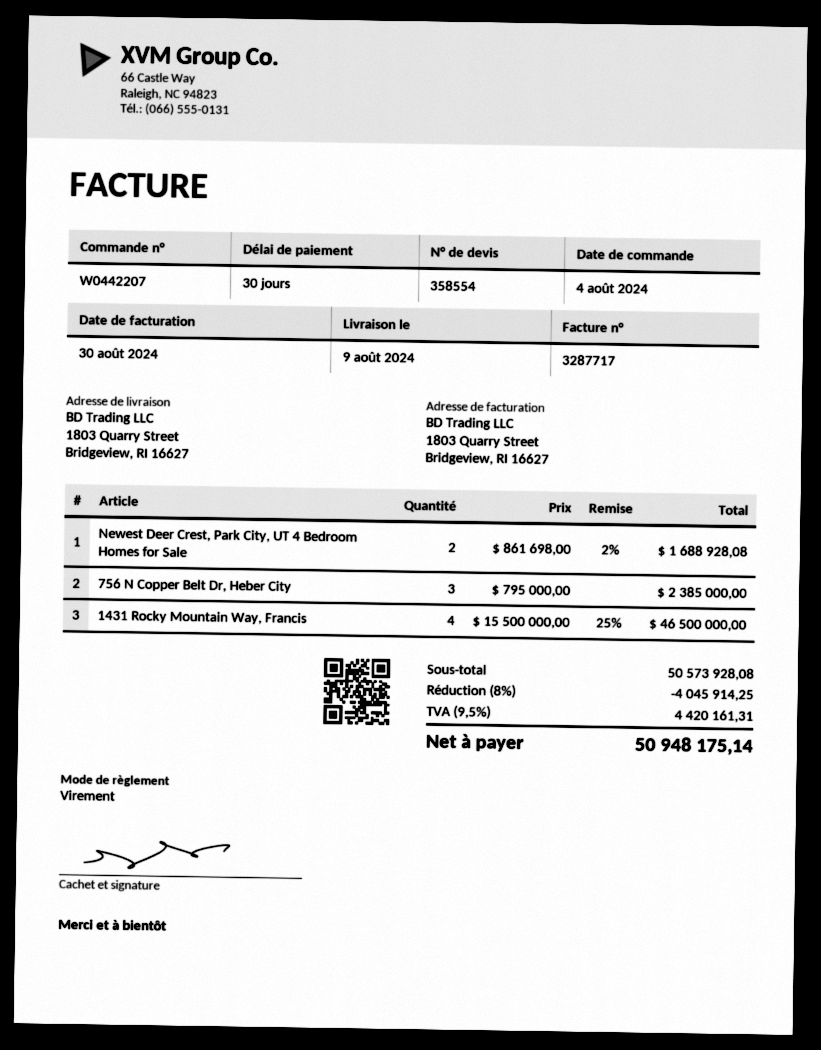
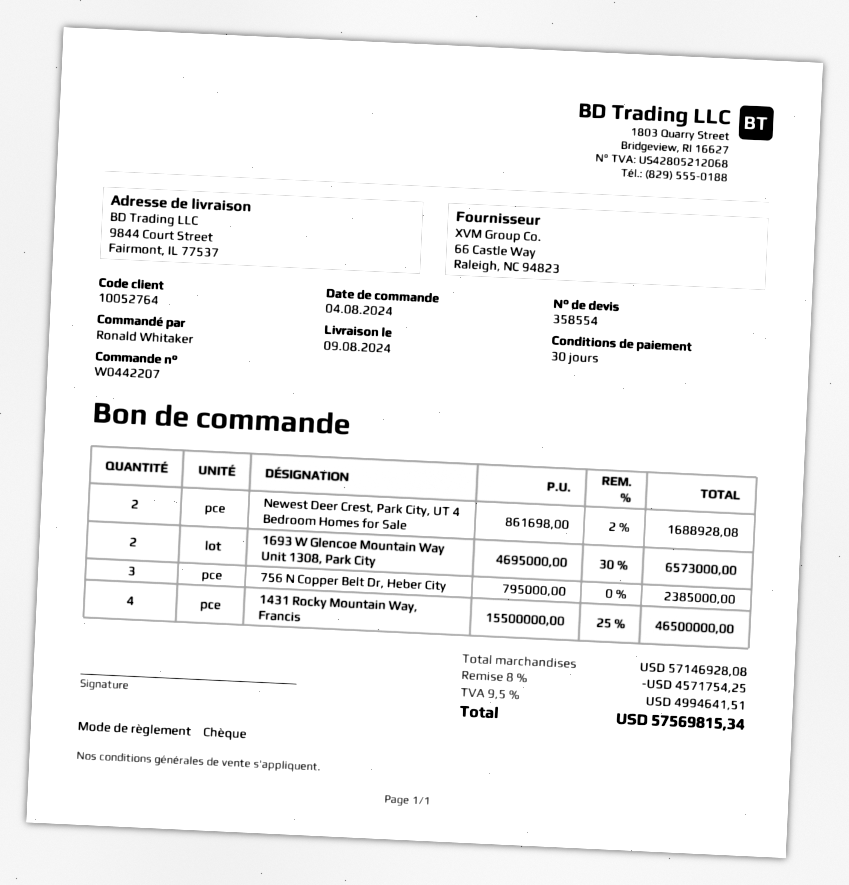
payment method: bank transfer -> cheque
ship to: 1803 Quarry Street, Bridgeview, RI 16627 -> 9844 Court Street, Fairmont, IL 77537
1693 W Glencoe Mountain Way Unit 1308, Park City: none -> 2 x 4695000.00 - 30% = 6573000.00
subtotal: 50573928.08 -> 57146928.08
discount: 8% = 4045914.25 -> 8% = 4571754.25
tax: 9.5% = 4420161.31 -> 9.5% = 4994641.51
total: 50948175.14 -> 57569815.34

